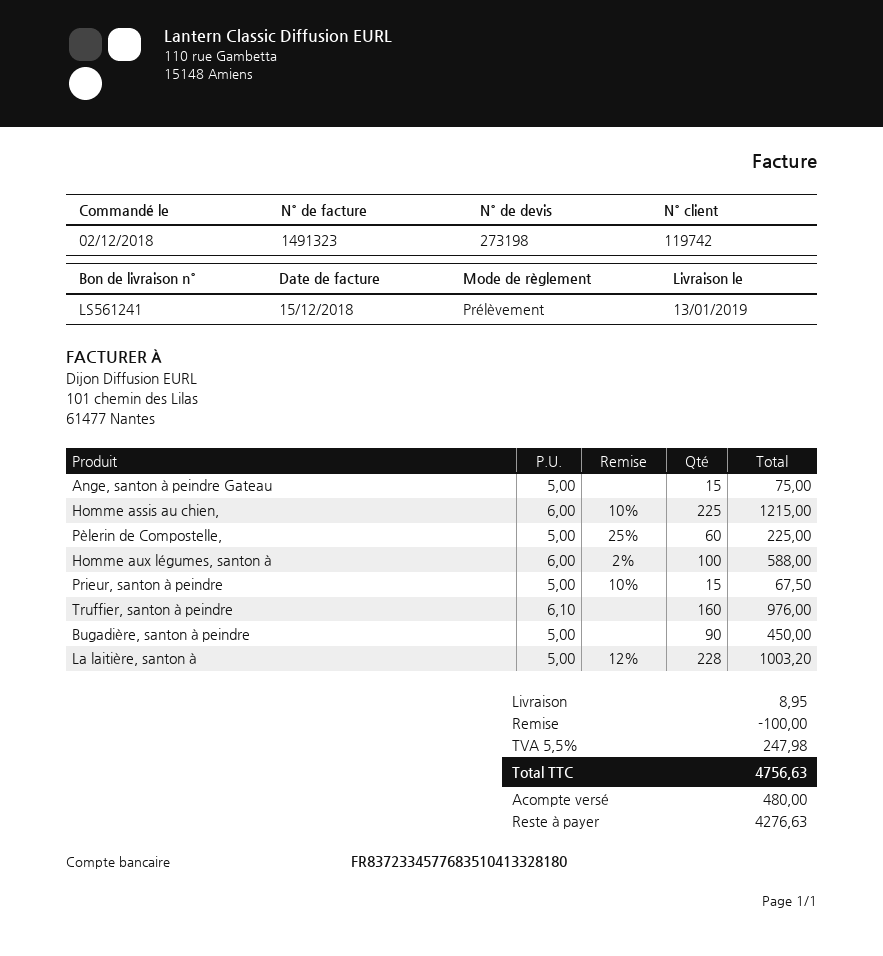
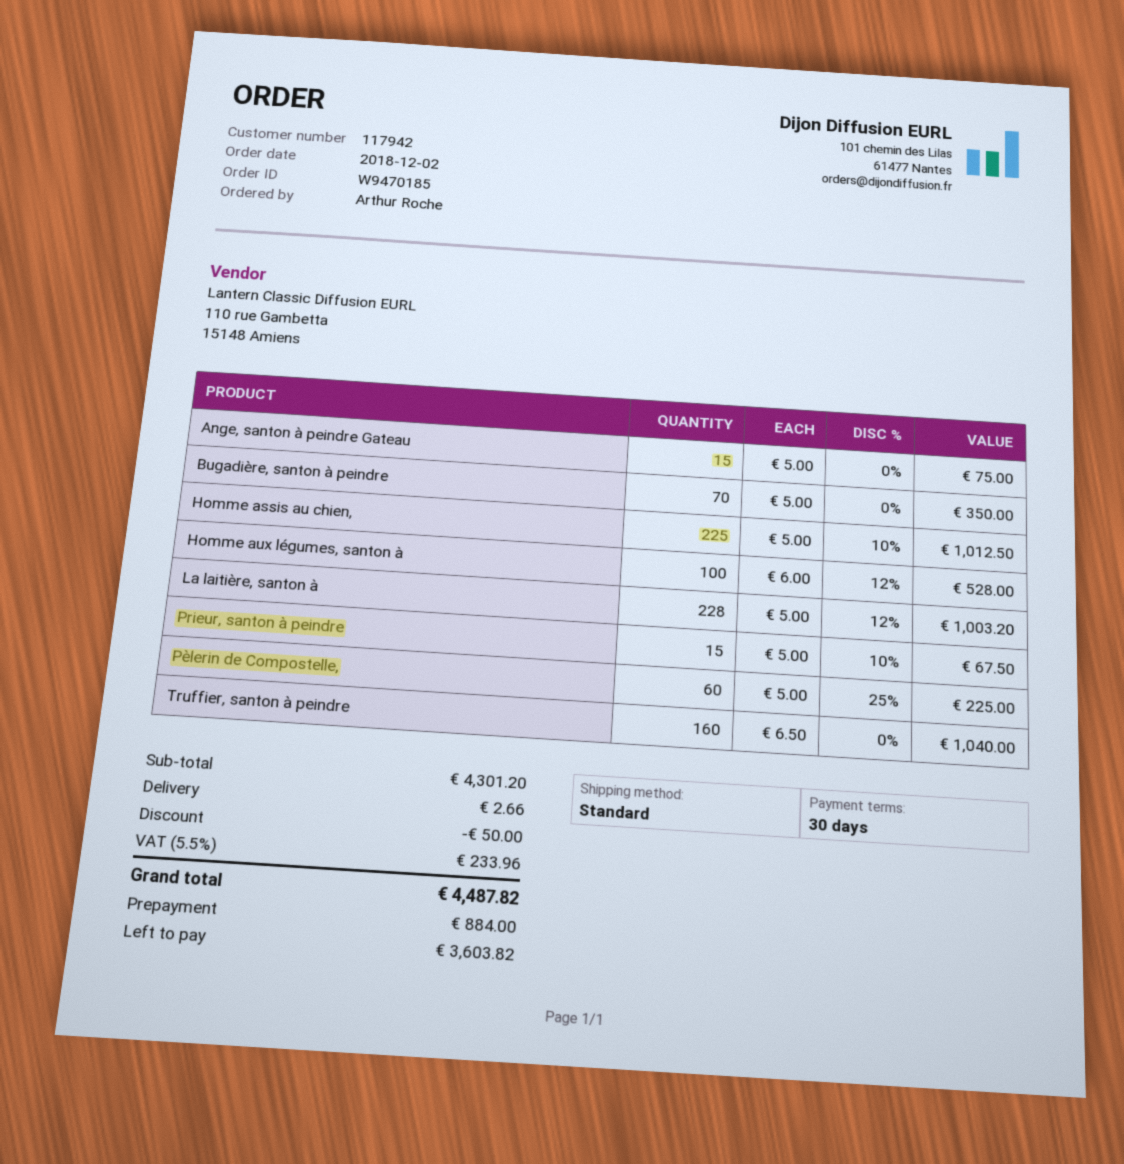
customer number: 119742 -> 117942
Homme assis au chien,: 225 x 6.00 - 10% = 1215.00 -> 225 x 5.00 - 10% = 1012.50
Homme aux légumes, santon à: 100 x 6.00 - 2% = 588.00 -> 100 x 6.00 - 12% = 528.00
Truffier, santon à peindre: 160 x 6.10 = 976.00 -> 160 x 6.50 = 1040.00
Bugadière, santon à peindre: 90 x 5.00 = 450.00 -> 70 x 5.00 = 350.00
discount: 100.00 -> 50.00
shipping: 8.95 -> 2.66
tax: 5.5% = 247.98 -> 5.5% = 233.96
total: 4756.63 -> 4487.82
deposit: 480.00 -> 884.00
balance: 4276.63 -> 3603.82

